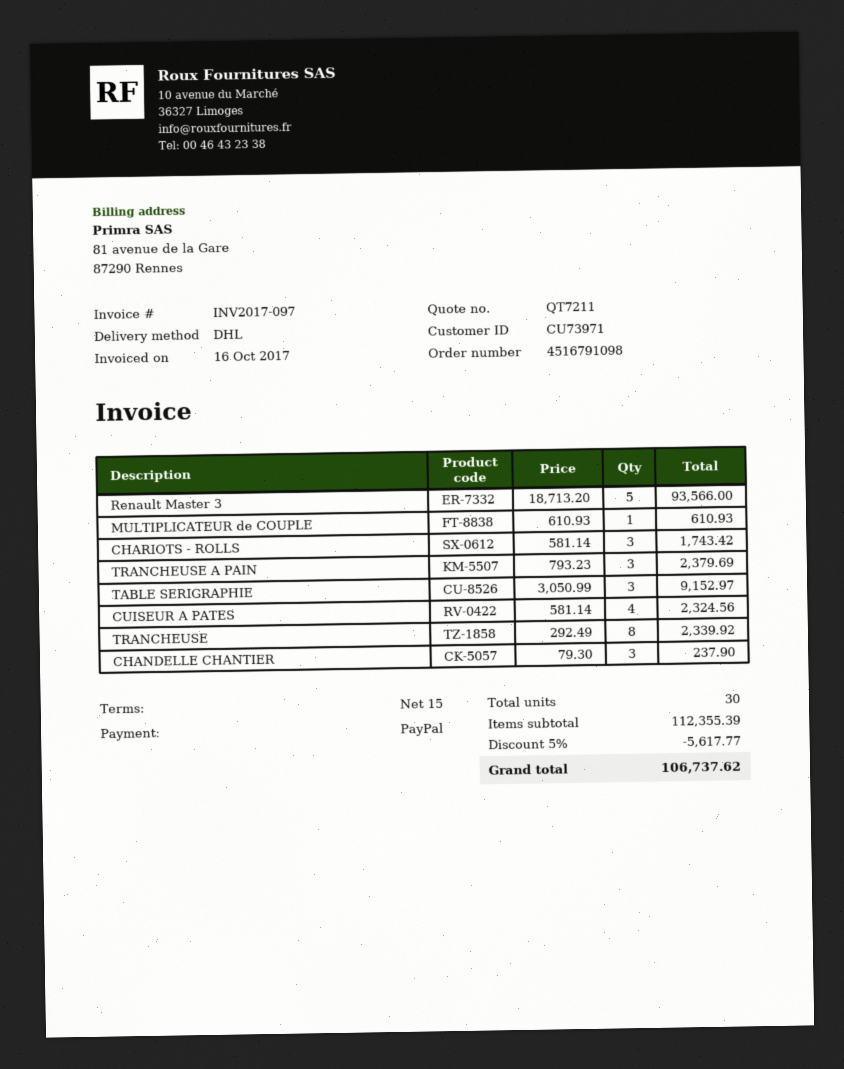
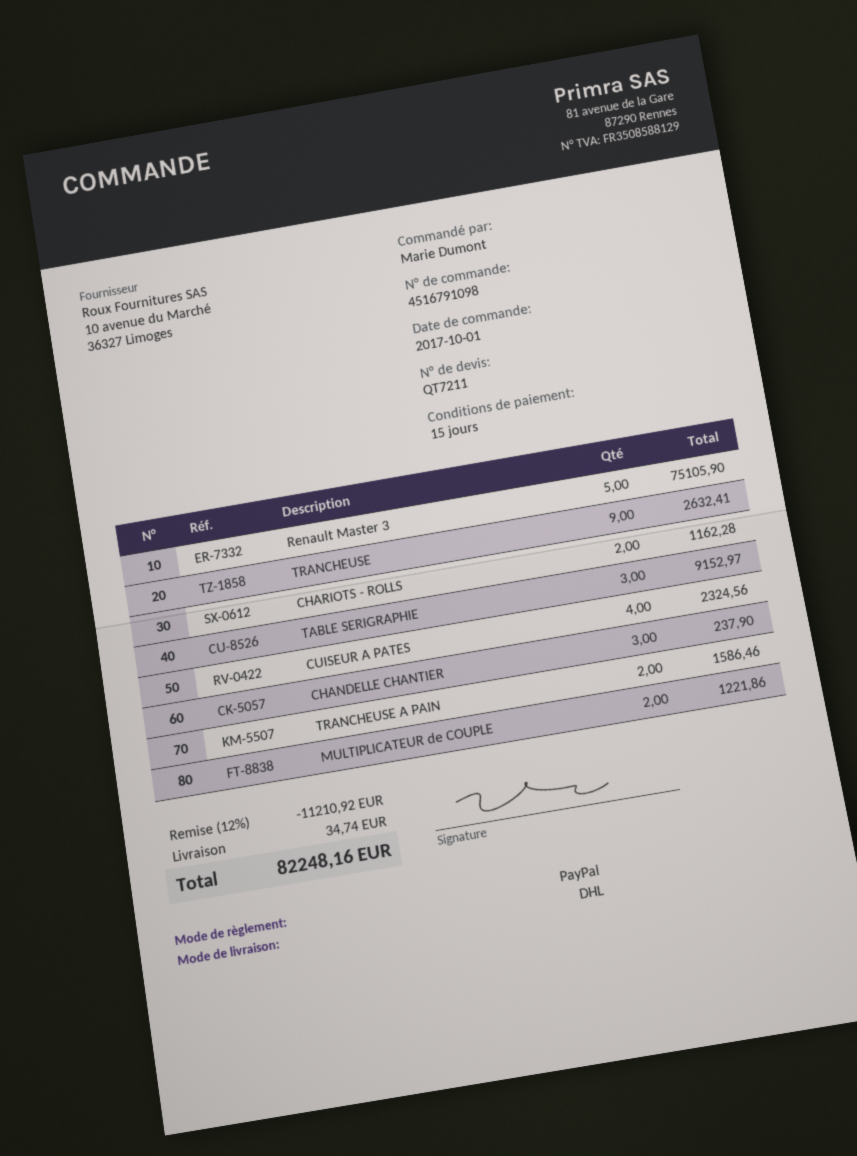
Renault Master 3: 5 for 93566.00 -> 5 for 75105.90
MULTIPLICATEUR de COUPLE: 1 for 610.93 -> 2 for 1221.86
CHARIOTS - ROLLS: 3 for 1743.42 -> 2 for 1162.28
TRANCHEUSE A PAIN: 3 for 2379.69 -> 2 for 1586.46
TRANCHEUSE: 8 for 2339.92 -> 9 for 2632.41
discount: 5% = 5617.77 -> 12% = 11210.92
shipping: none -> 34.74
total: 106737.62 -> 82248.16

